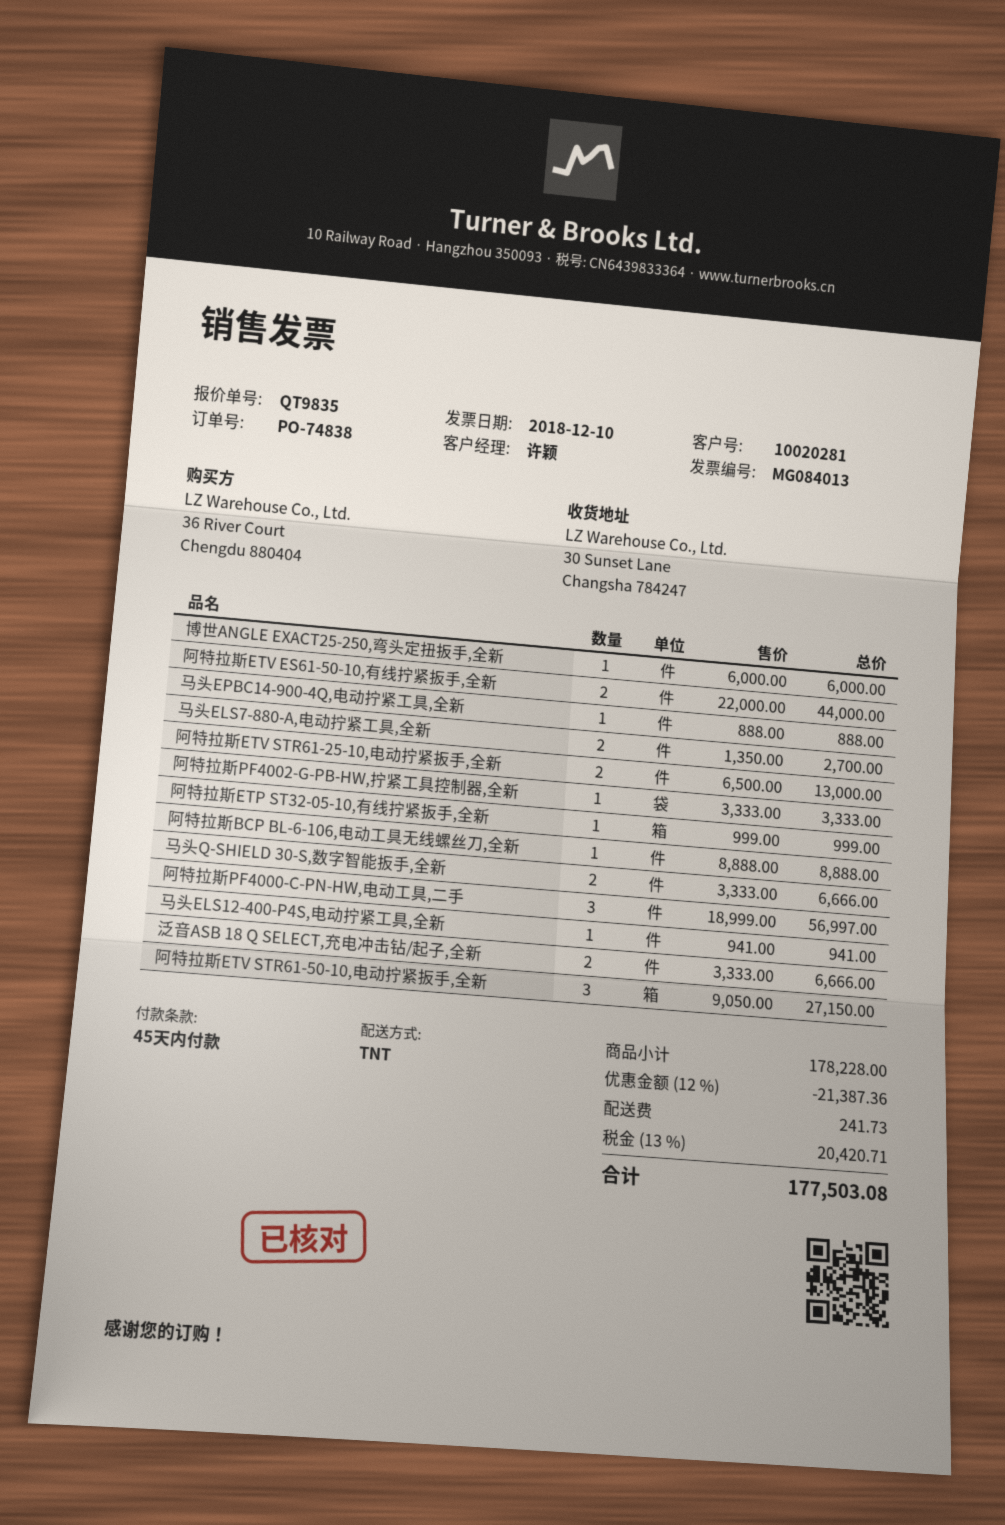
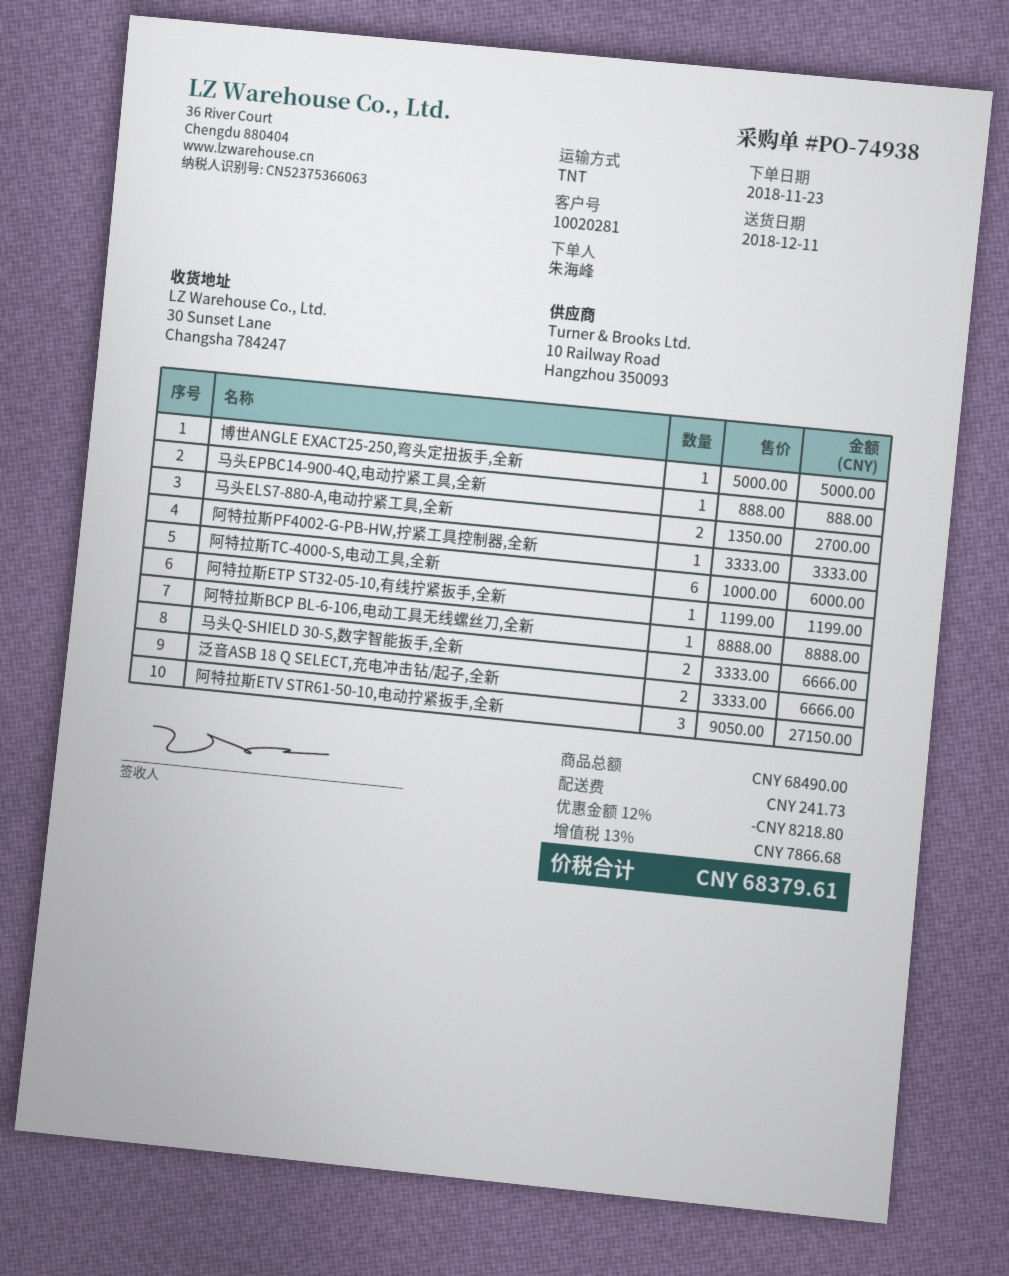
order number: PO-74838 -> PO-74938
博世ANGLE EXACT25-250,弯头定扭扳手,全新: 1 x 6000.00 = 6000.00 -> 1 x 5000.00 = 5000.00
阿特拉斯ETV ES61-50-10,有线拧紧扳手,全新: 2 x 22000.00 = 44000.00 -> none
阿特拉斯ETV STR61-25-10,电动拧紧扳手,全新: 2 x 6500.00 = 13000.00 -> none
阿特拉斯ETP ST32-05-10,有线拧紧扳手,全新: 1 x 999.00 = 999.00 -> 1 x 1199.00 = 1199.00
阿特拉斯PF4000-C-PN-HW,电动工具,二手: 3 x 18999.00 = 56997.00 -> none
马头ELS12-400-P4S,电动拧紧工具,全新: 1 x 941.00 = 941.00 -> none
阿特拉斯TC-4000-S,电动工具,全新: none -> 6 x 1000.00 = 6000.00
subtotal: 178228.00 -> 68490.00
discount: 12% = 21387.36 -> 12% = 8218.80
tax: 13% = 20420.71 -> 13% = 7866.68
total: 177503.08 -> 68379.61

